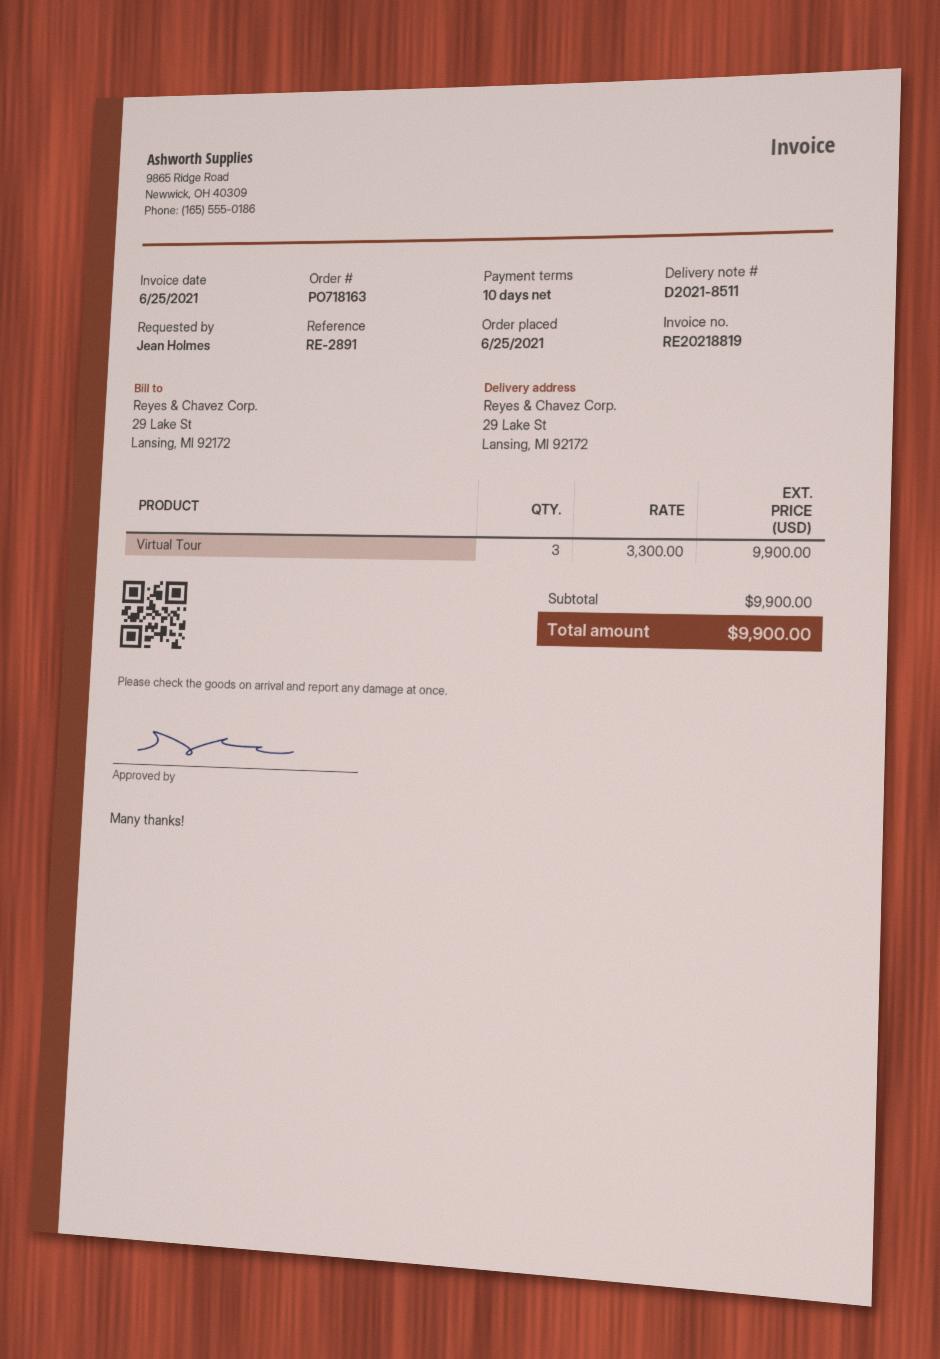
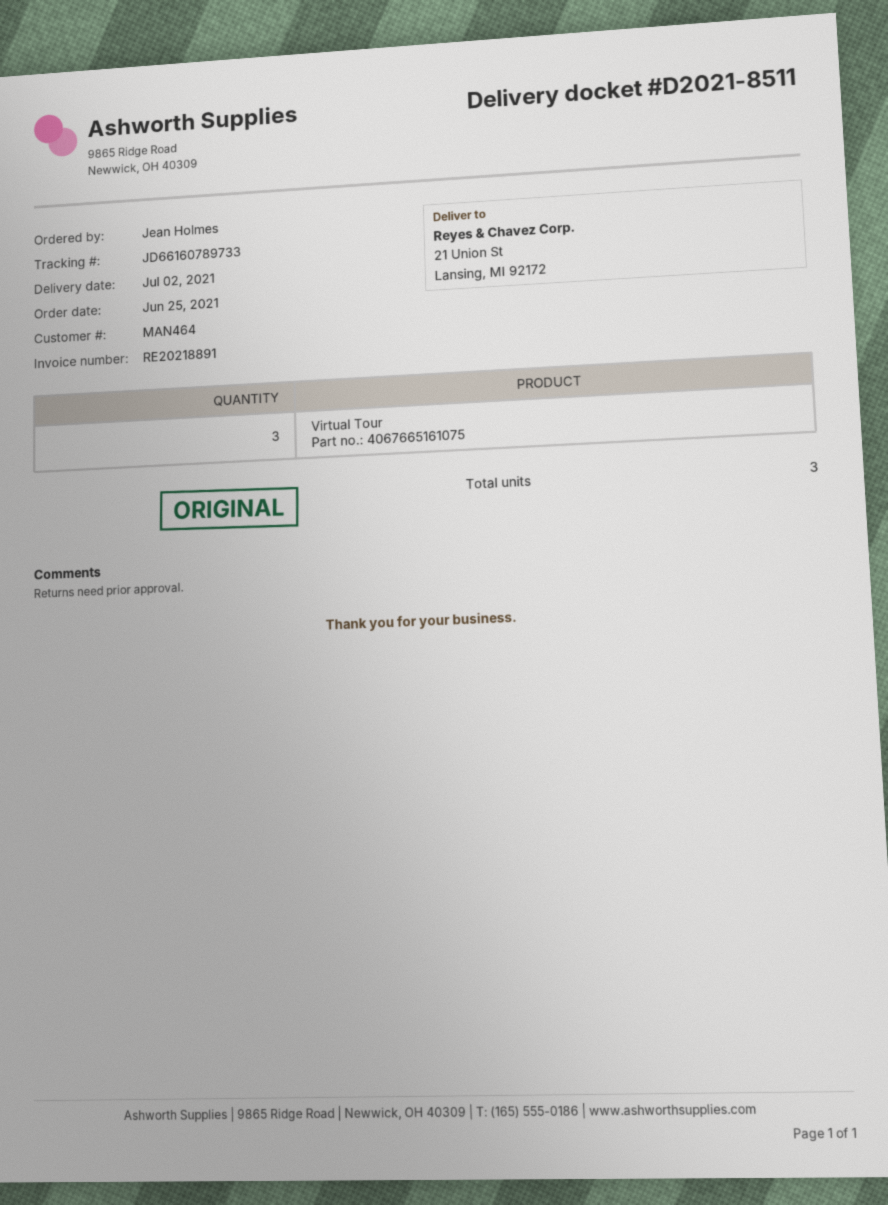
invoice number: RE20218819 -> RE20218891
ship to: 29 Lake St, Lansing, MI 92172 -> 21 Union St, Lansing, MI 92172

